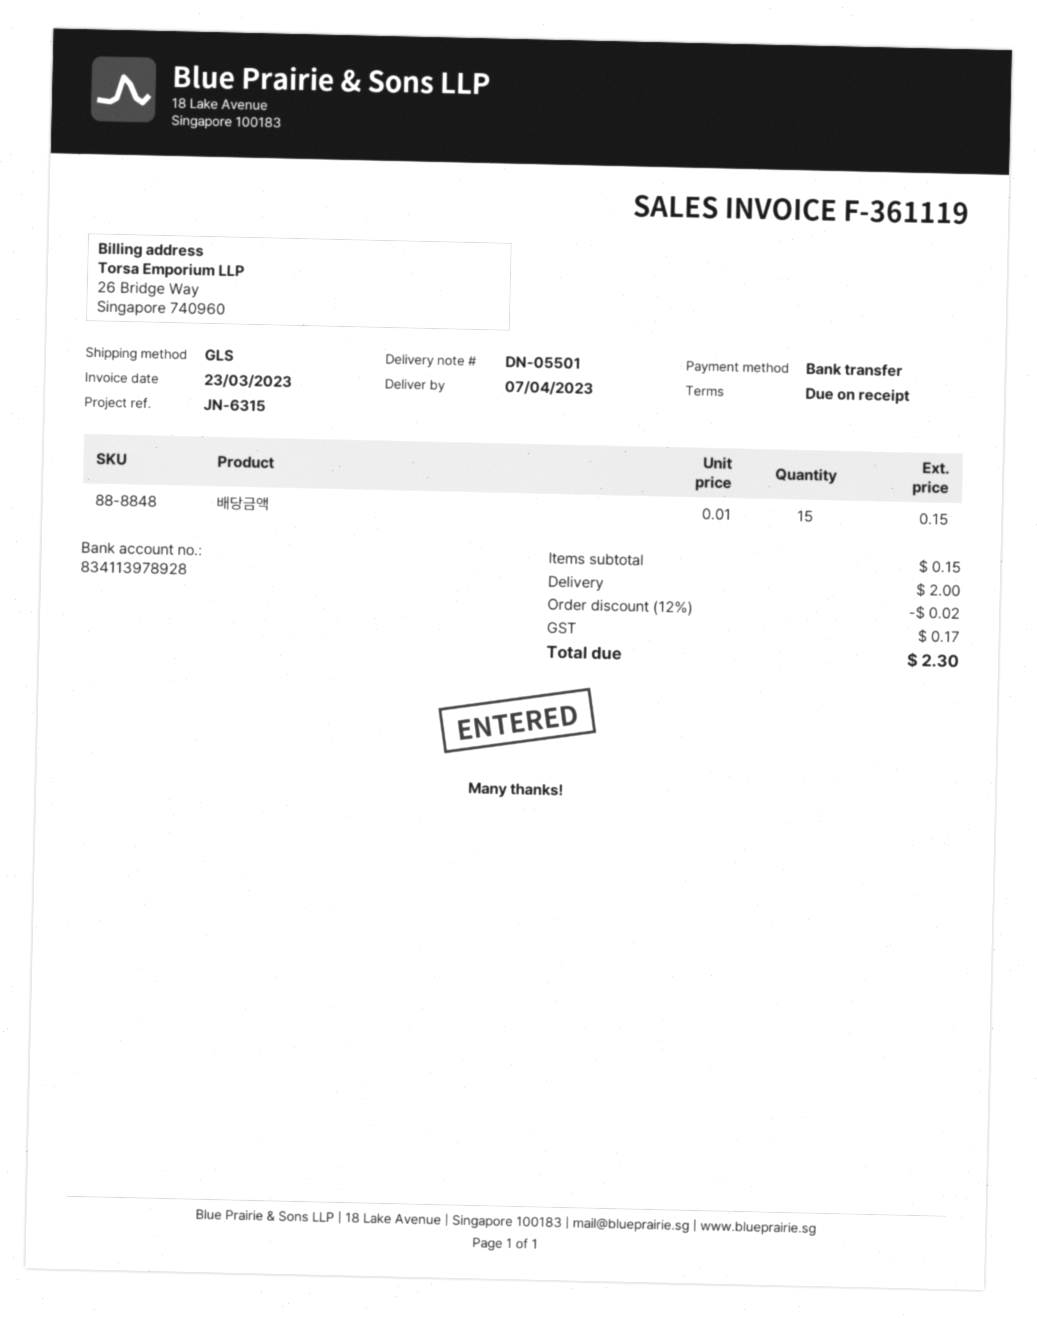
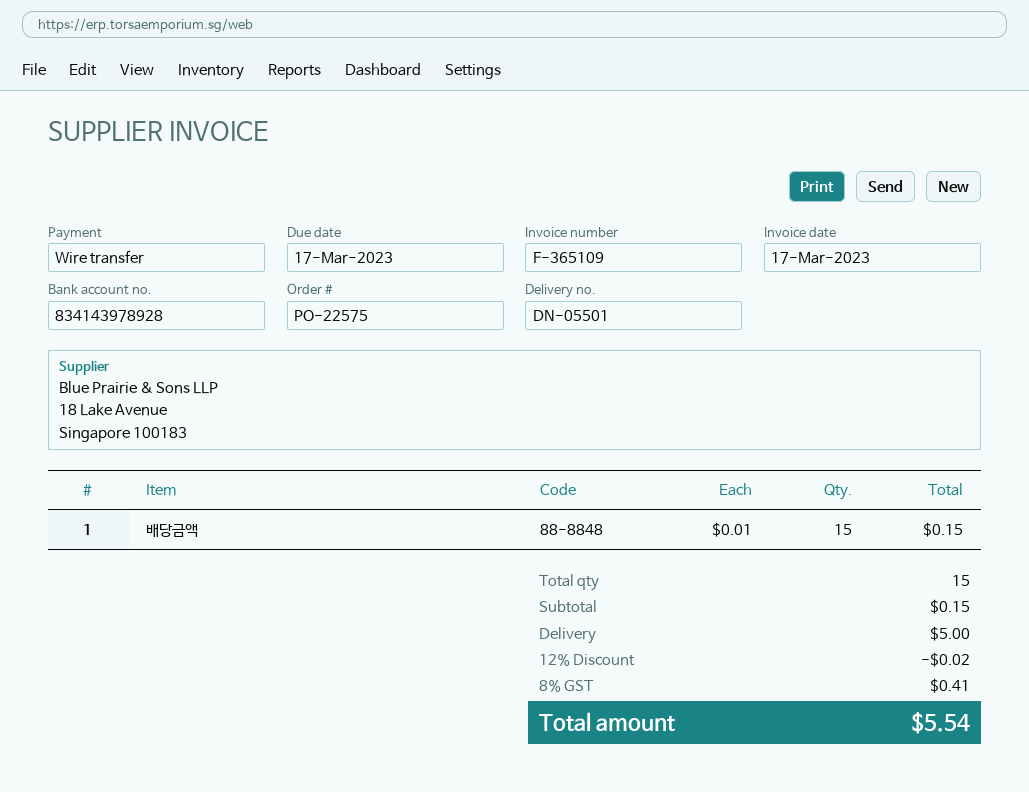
invoice number: F-361119 -> F-365109
invoice date: 2023-03-23 -> 2023-03-17
bank account: 834113978928 -> 834143978928
shipping: 2.00 -> 5.00
tax: 0.17 -> 0.41
total: 2.30 -> 5.54

